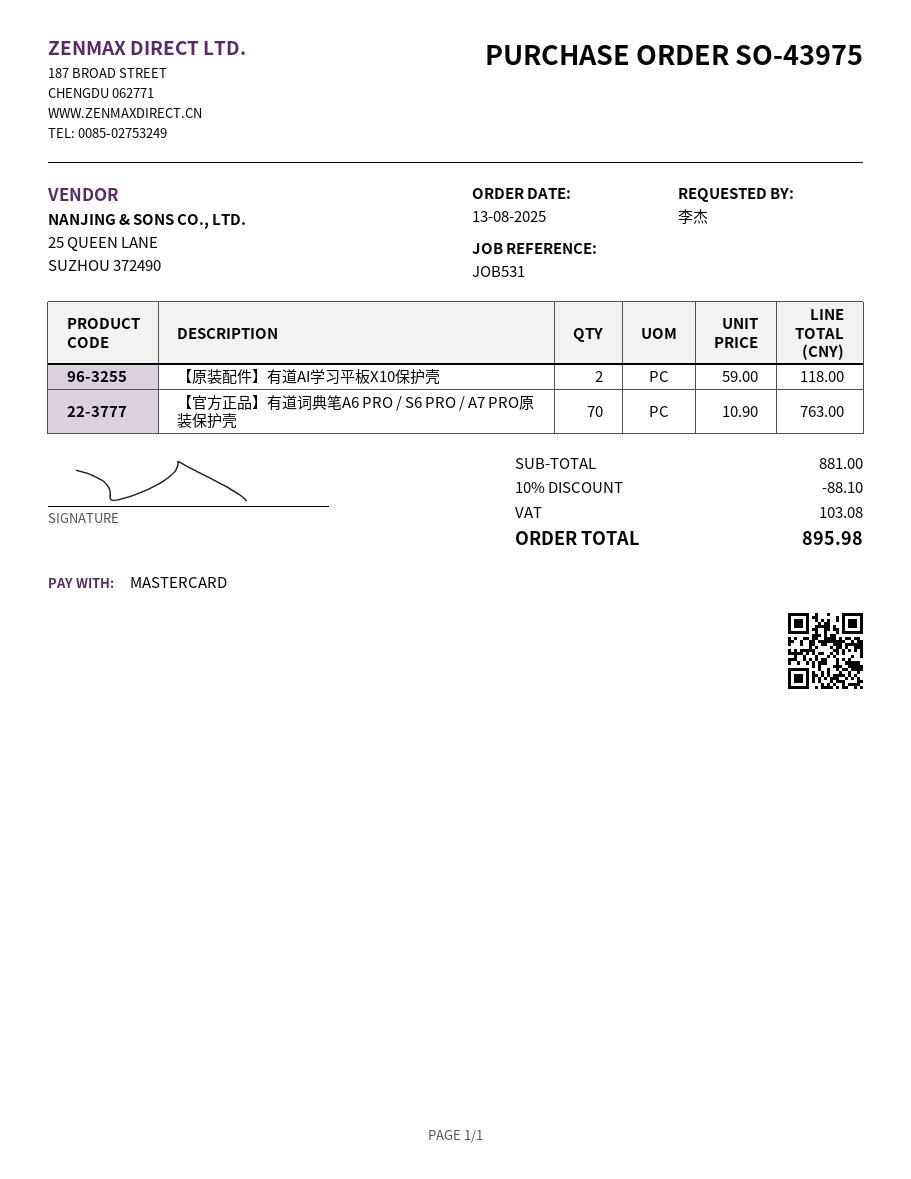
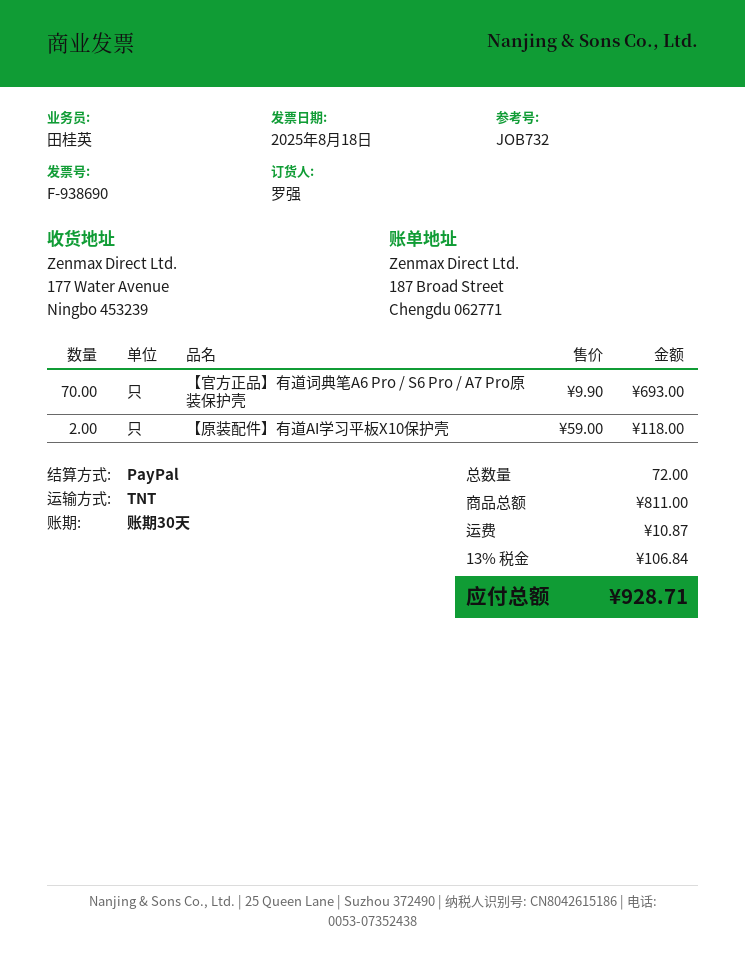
reference: JOB531 -> JOB732
ordered by: 李杰 -> 罗强
payment method: Mastercard -> PayPal
【官方正品】有道词典笔A6 PRO / S6 PRO / A7 PRO原装保护壳: 70 x 10.90 = 763.00 -> 70 x 9.90 = 693.00
subtotal: 881.00 -> 811.00
discount: 10% = 88.10 -> none
shipping: none -> 10.87
tax: 103.08 -> 106.84
total: 895.98 -> 928.71

